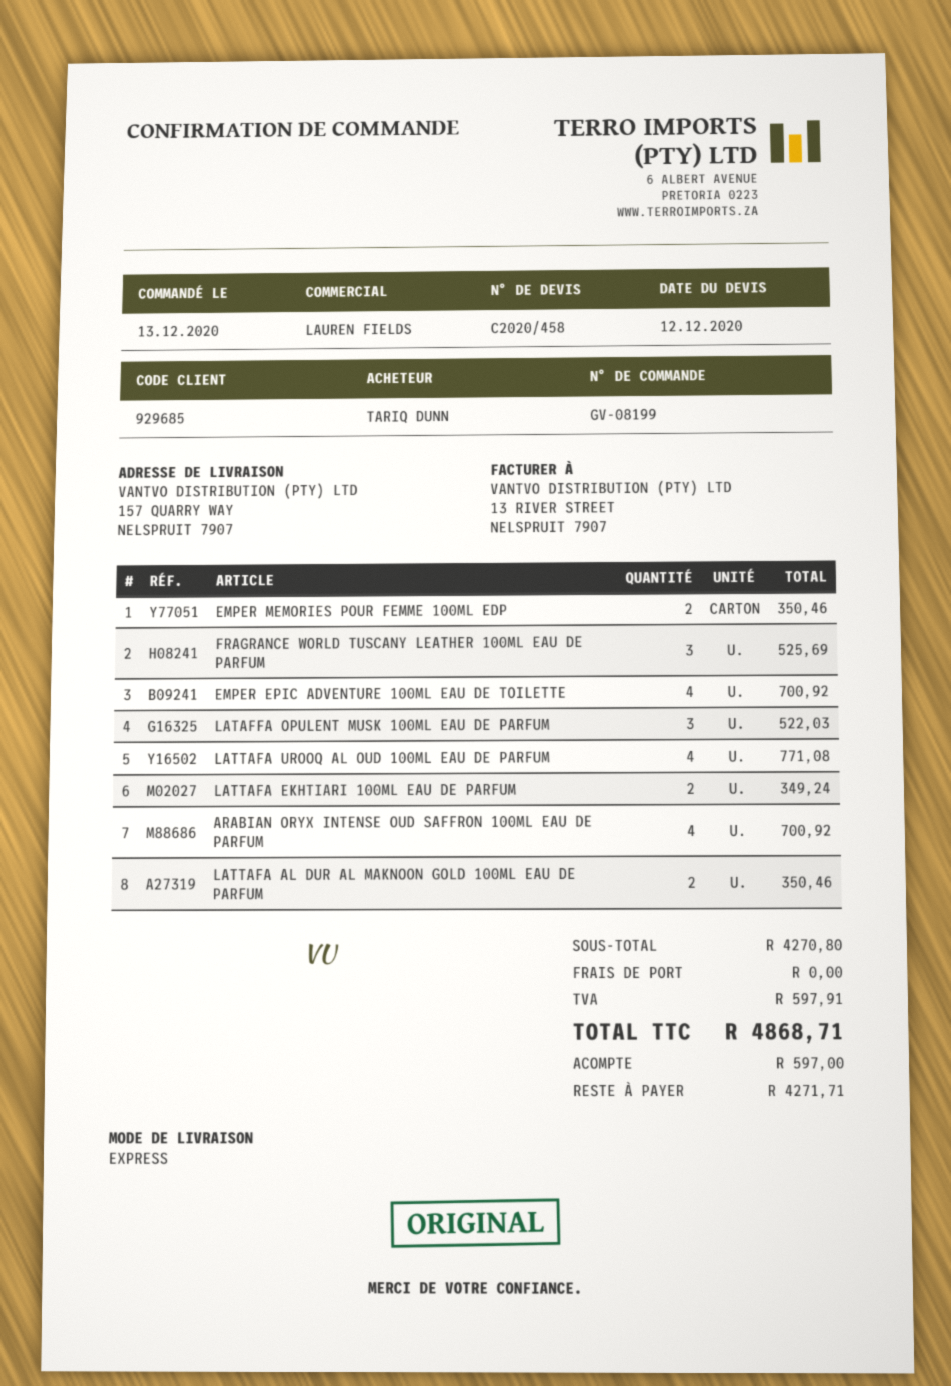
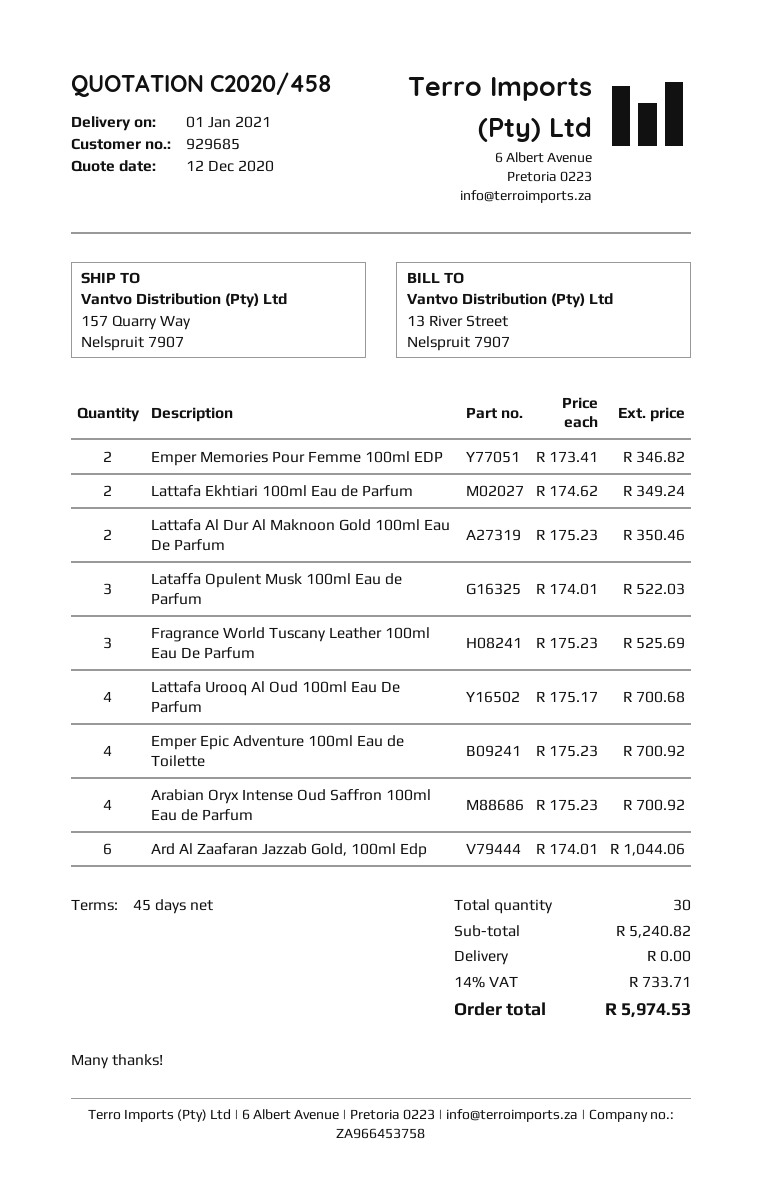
EMPER MEMORIES POUR FEMME 100ML EDP: 2 for 350.46 -> 2 for 346.82
LATTAFA UROOQ AL OUD 100ML EAU DE PARFUM: 4 for 771.08 -> 4 for 700.68
Ard Al Zaafaran Jazzab Gold, 100ml Edp: none -> 6 for 1044.06
subtotal: 4270.80 -> 5240.82
tax: 597.91 -> 733.71
total: 4868.71 -> 5974.53

